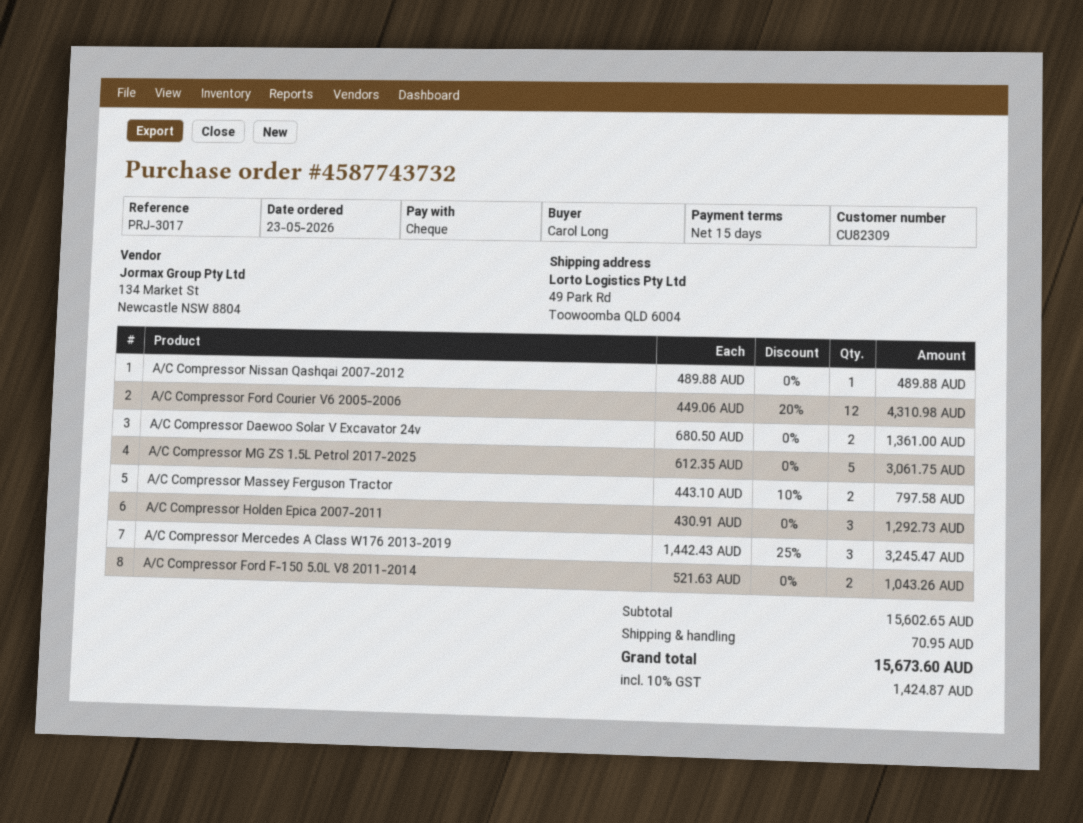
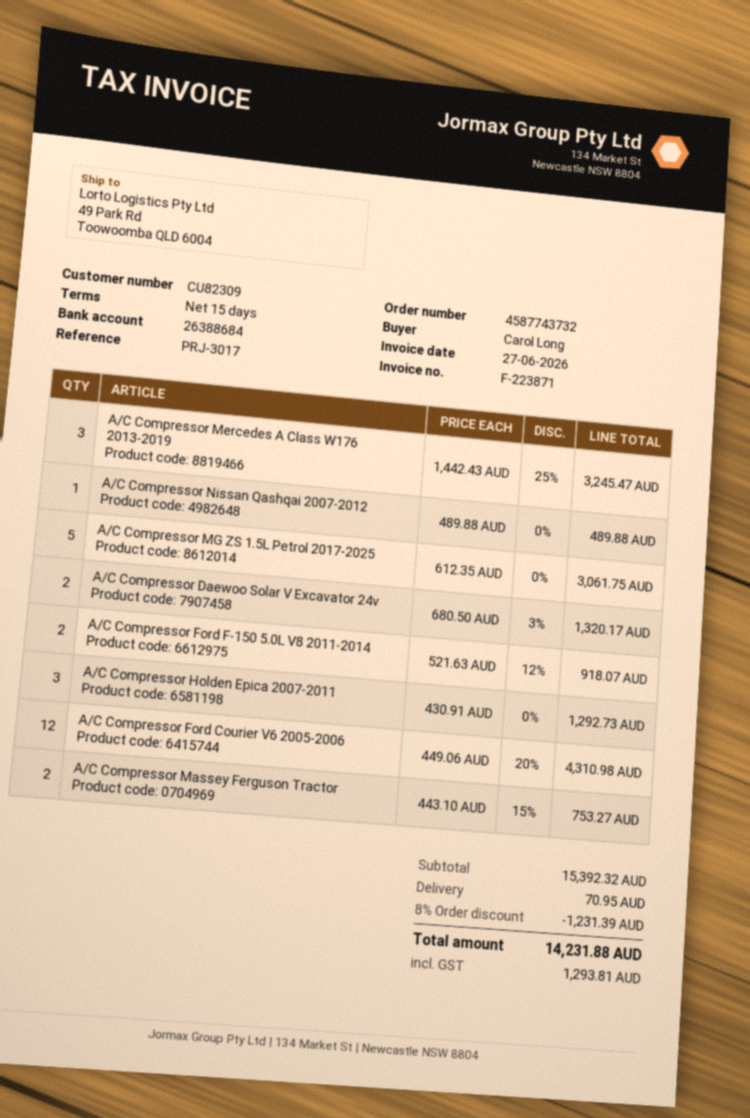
A/C Compressor Daewoo Solar V Excavator 24v: 2 x 680.50 = 1361.00 -> 2 x 680.50 - 3% = 1320.17
A/C Compressor Massey Ferguson Tractor: 2 x 443.10 - 10% = 797.58 -> 2 x 443.10 - 15% = 753.27
A/C Compressor Ford F-150 5.0L V8 2011-2014: 2 x 521.63 = 1043.26 -> 2 x 521.63 - 12% = 918.07
subtotal: 15602.65 -> 15392.32
discount: none -> 8% = 1231.39
tax: 1424.87 -> 1293.81
total: 15673.60 -> 14231.88

